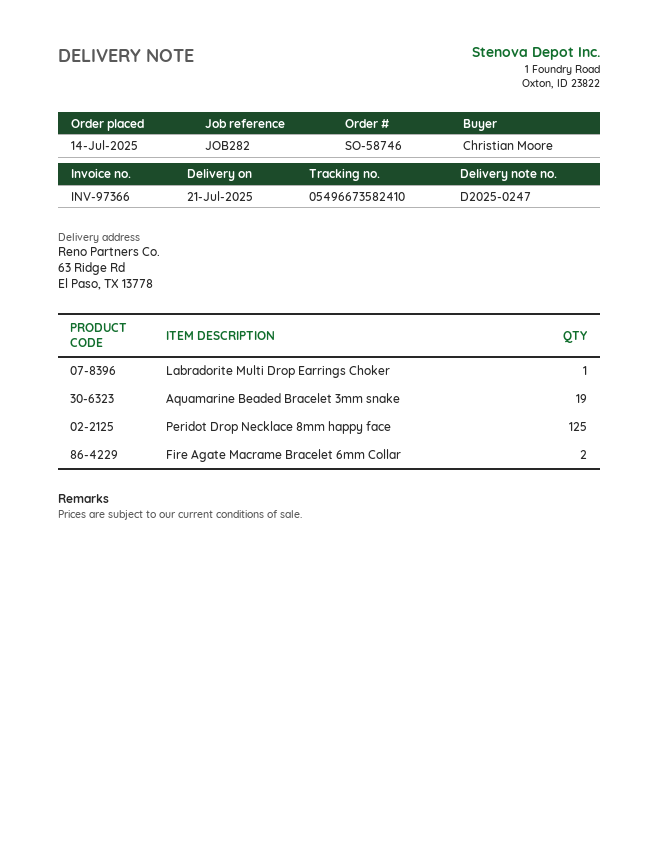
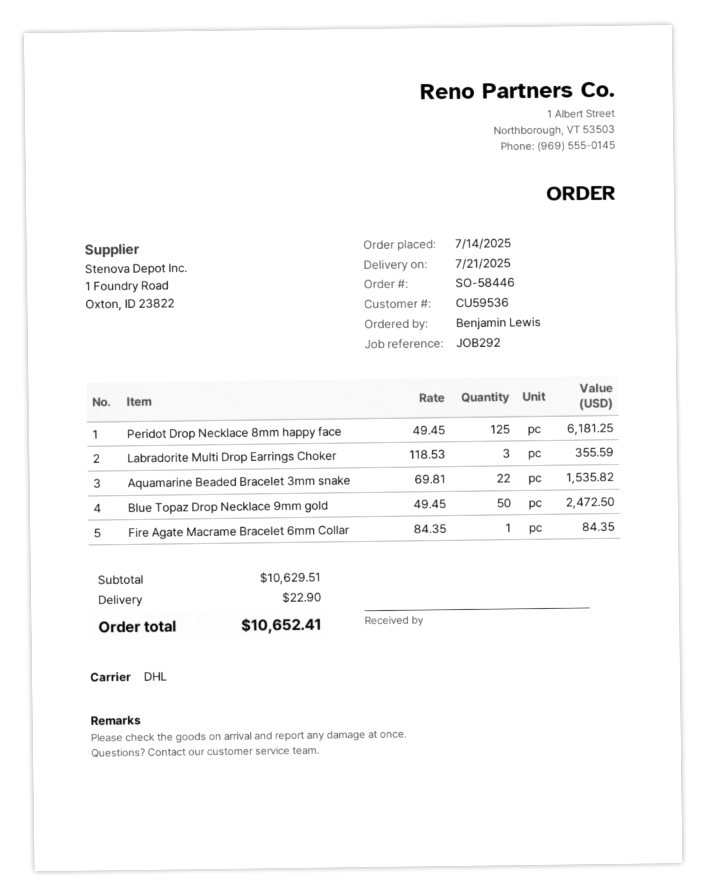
order number: SO-58746 -> SO-58446
reference: JOB282 -> JOB292
ordered by: Christian Moore -> Benjamin Lewis
Labradorite Multi Drop Earrings Choker: 1 -> 3
Aquamarine Beaded Bracelet 3mm snake: 19 -> 22
Fire Agate Macrame Bracelet 6mm Collar: 2 -> 1
Blue Topaz Drop Necklace 9mm gold: none -> 50

